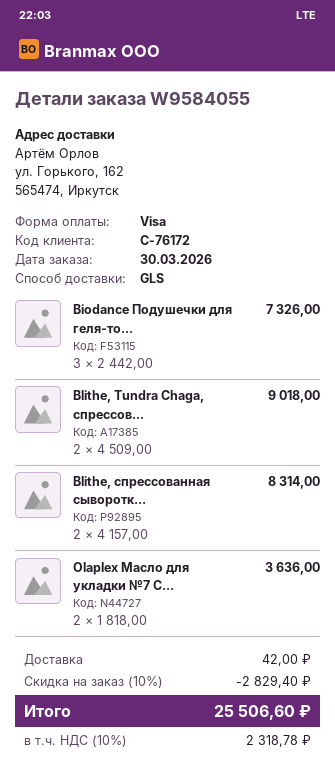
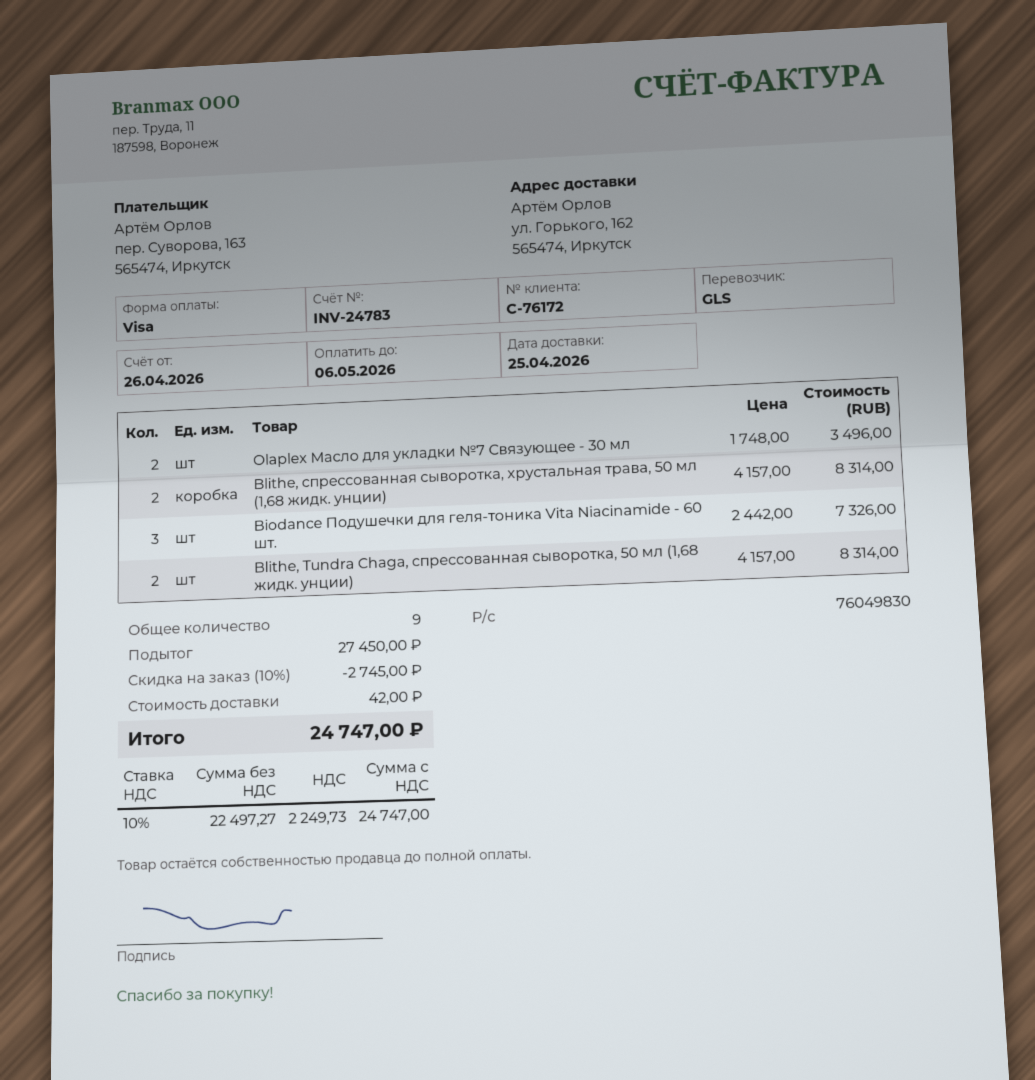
Blithe, Tundra Chaga, спрессов...: 2 x 4509.00 = 9018.00 -> 2 x 4157.00 = 8314.00
Olaplex Масло для укладки №7 С...: 2 x 1818.00 = 3636.00 -> 2 x 1748.00 = 3496.00
discount: 10% = 2829.40 -> 10% = 2745.00
tax: 10% = 2318.78 -> 10% = 2249.73
total: 25506.60 -> 24747.00

